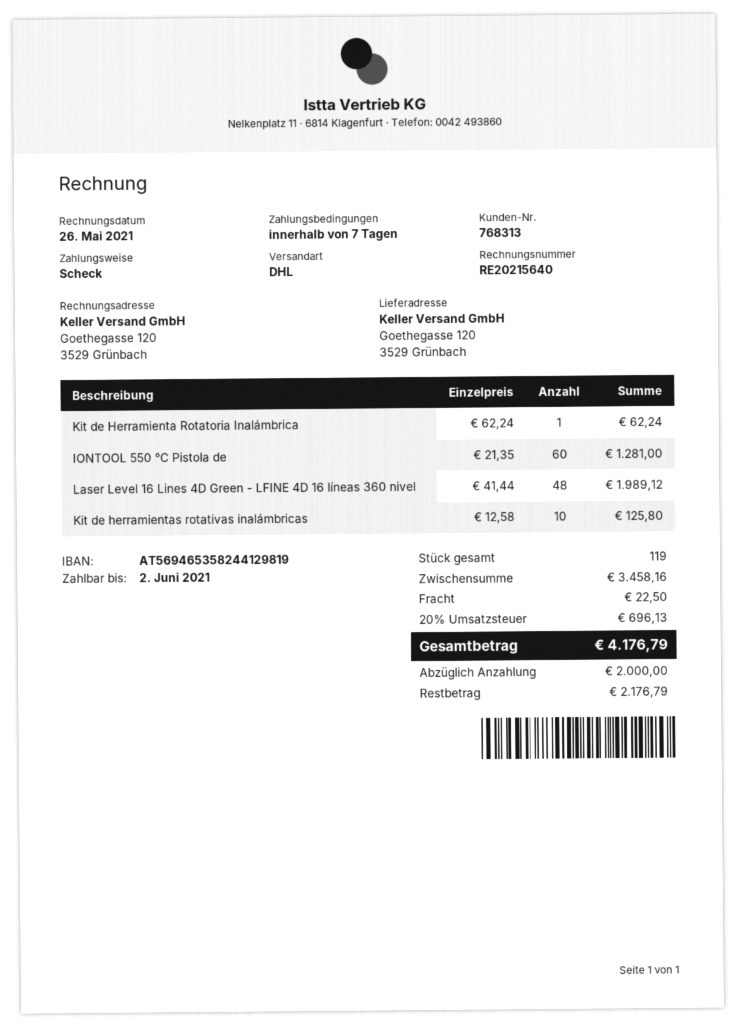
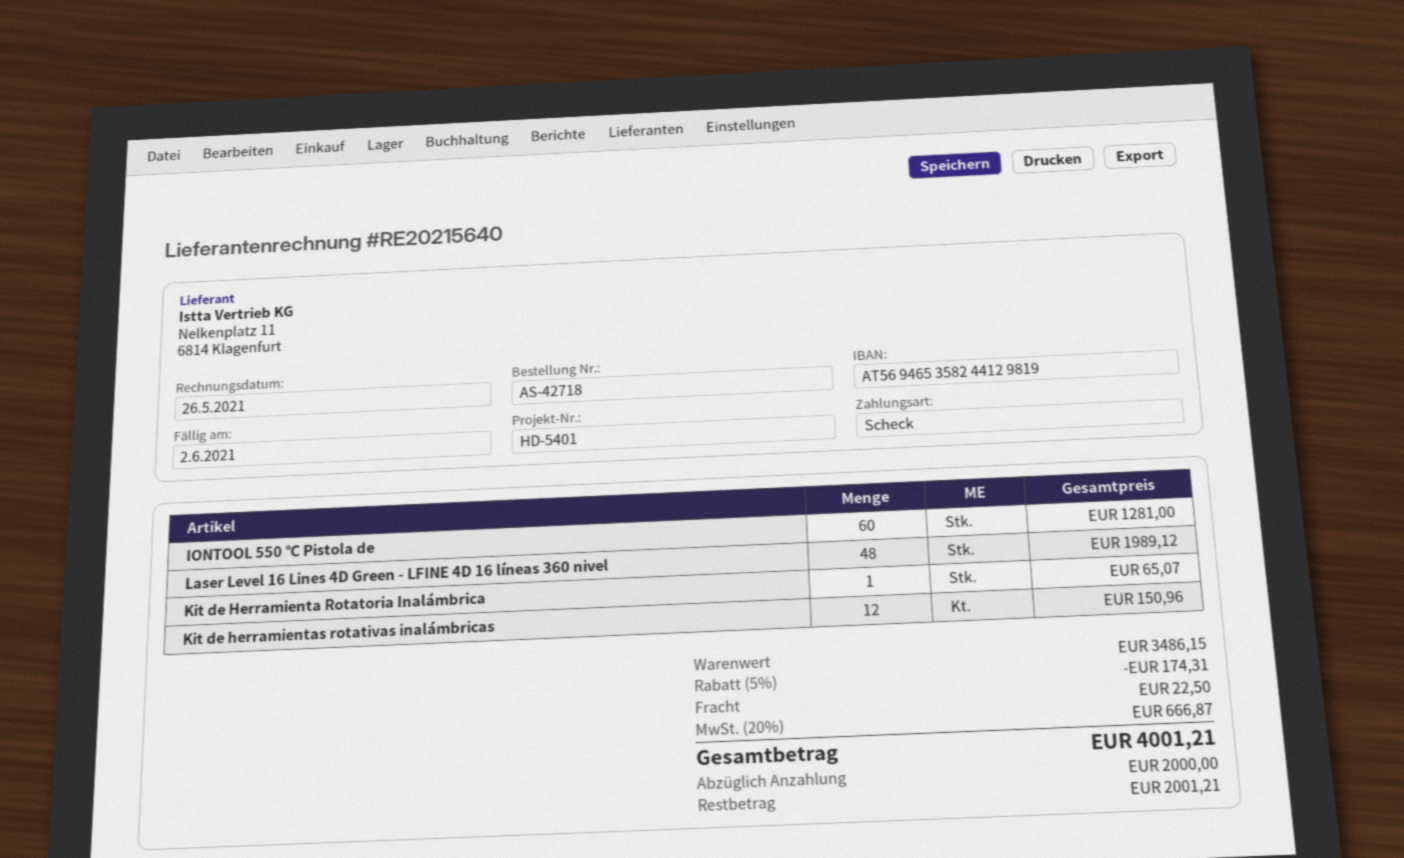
Kit de Herramienta Rotatoria Inalámbrica: 1 for 62.24 -> 1 for 65.07
Kit de herramientas rotativas inalámbricas: 10 for 125.80 -> 12 for 150.96
subtotal: 3458.16 -> 3486.15
discount: none -> 5% = 174.31
tax: 20% = 696.13 -> 20% = 666.87
total: 4176.79 -> 4001.21
balance: 2176.79 -> 2001.21

